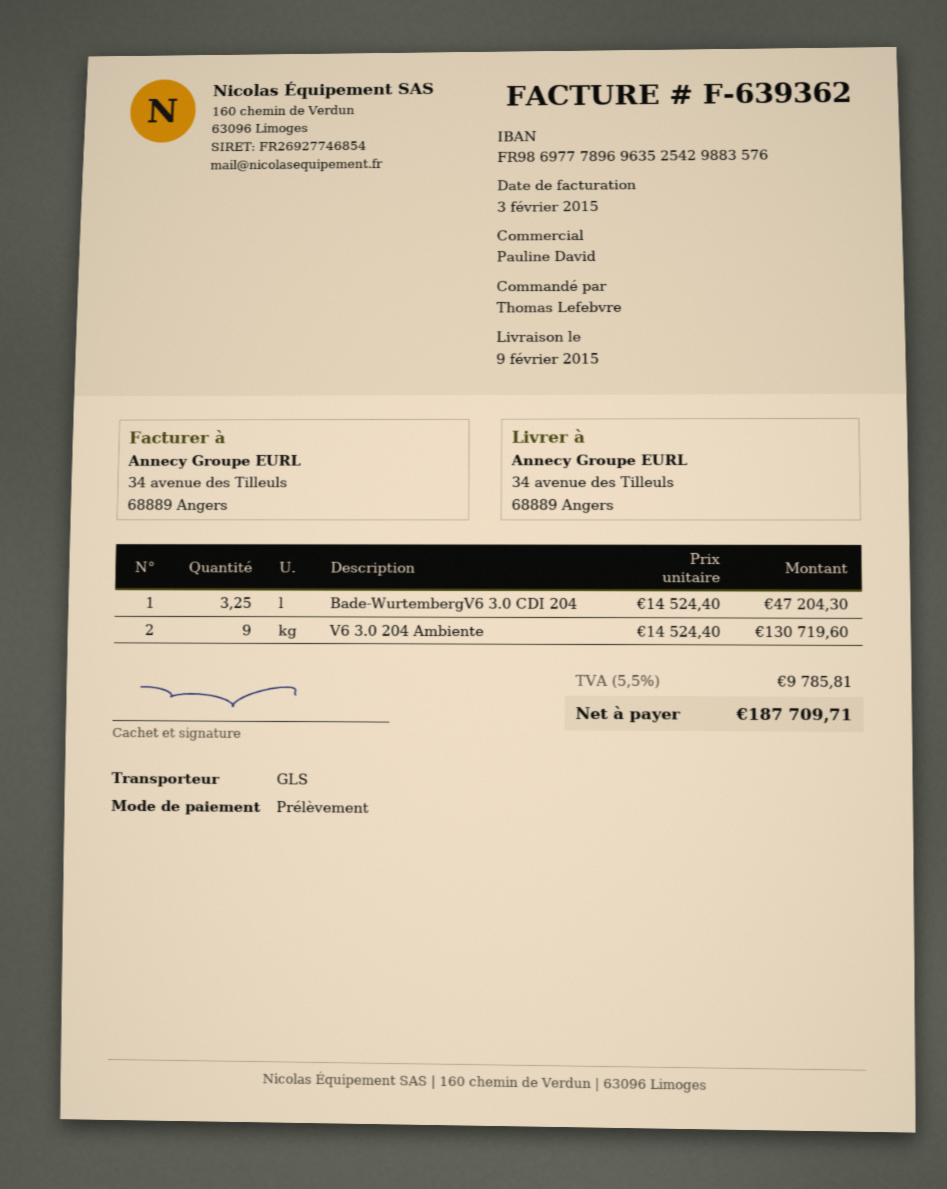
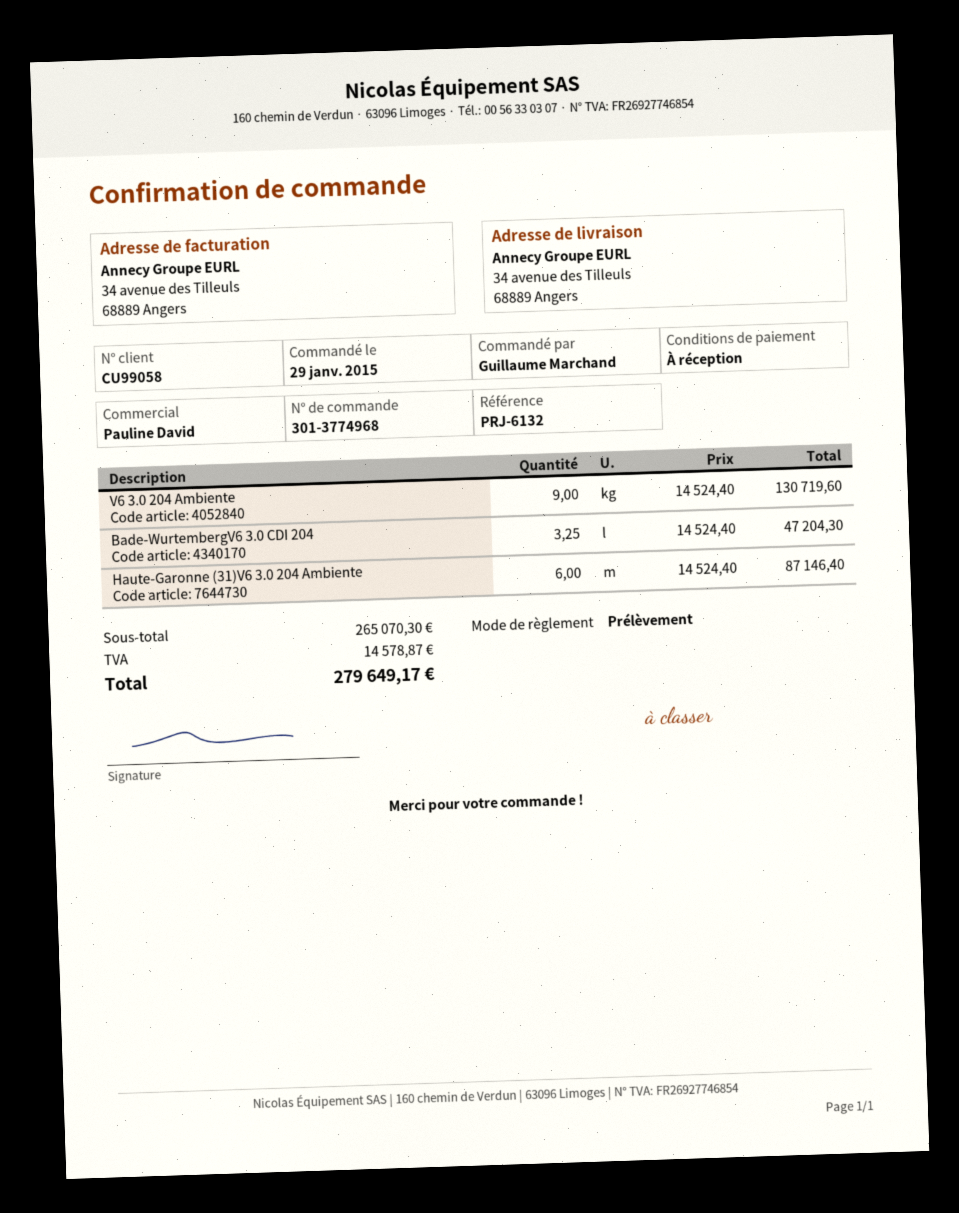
ordered by: Thomas Lefebvre -> Guillaume Marchand
Haute-Garonne (31)V6 3.0 204 Ambiente: none -> 6 x 14524.40 = 87146.40
tax: 9785.81 -> 14578.87
total: 187709.71 -> 279649.17

